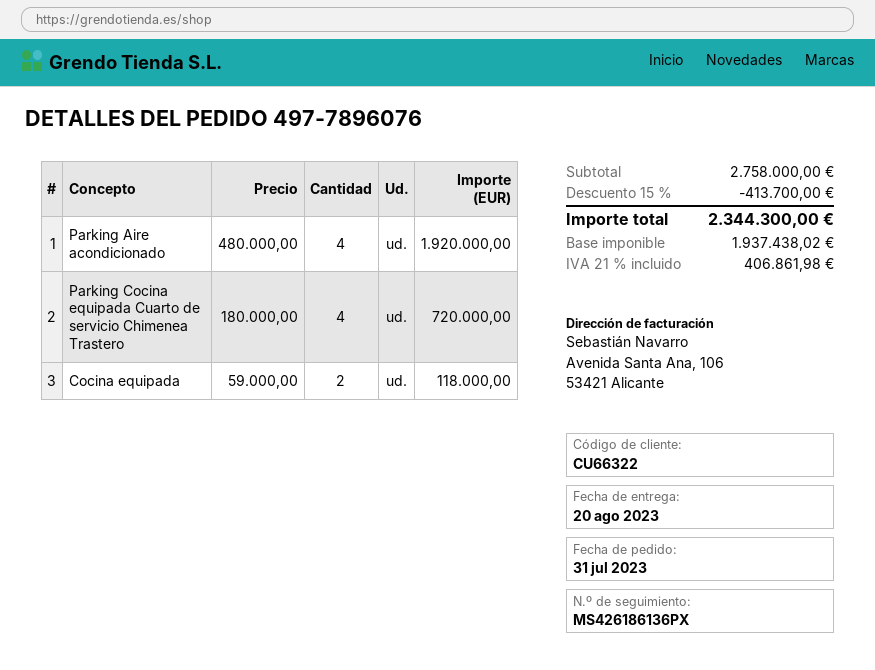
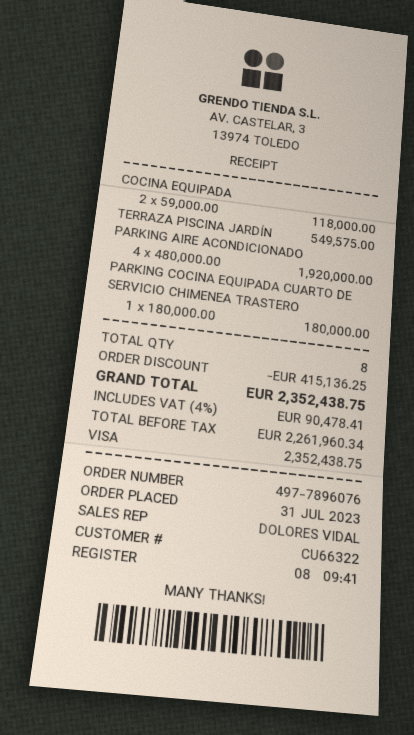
Parking Cocina equipada Cuarto de servicio Chimenea Trastero: 4 x 180000.00 = 720000.00 -> 1 x 180000.00 = 180000.00
TERRAZA PISCINA JARDÍN: none -> 1 x 549575.00 = 549575.00
discount: 413700.00 -> 415136.25
net: 1937438.02 -> 2261960.34
tax: 21% = 406861.98 -> 4% = 90478.41
total: 2344300.00 -> 2352438.75

